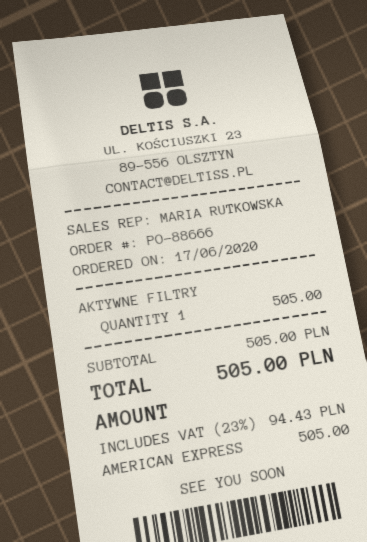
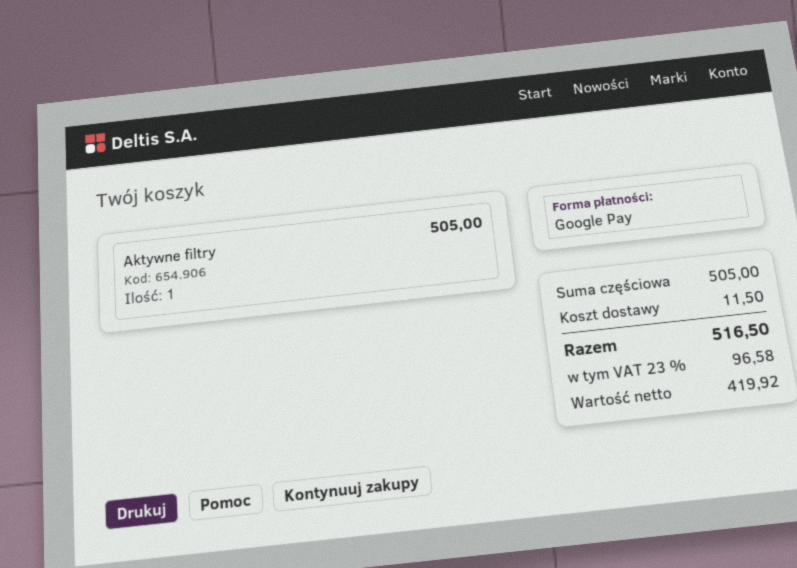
payment method: American Express -> Google Pay
shipping: none -> 11.50
tax: 23% = 94.43 -> 23% = 96.58
total: 505.00 -> 516.50

